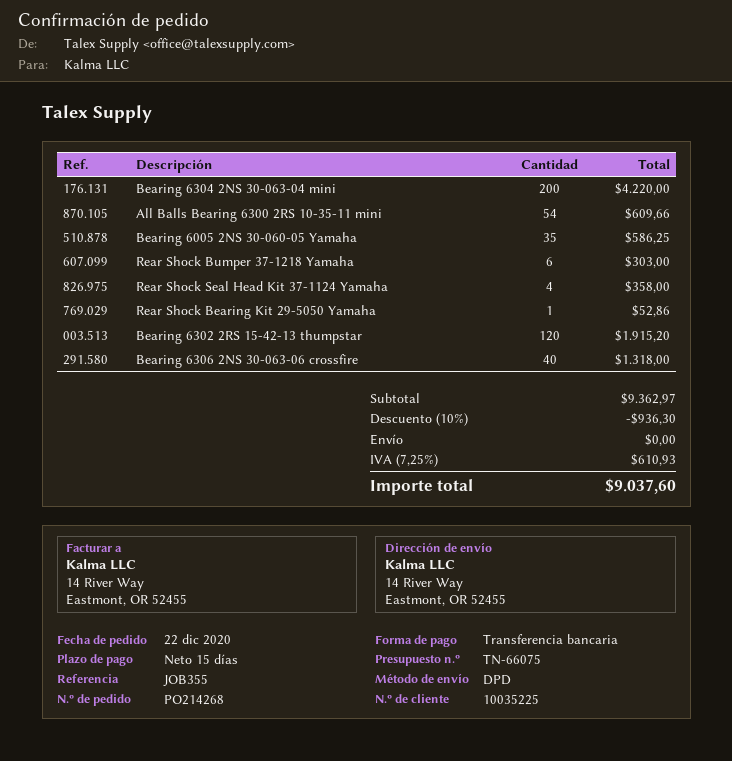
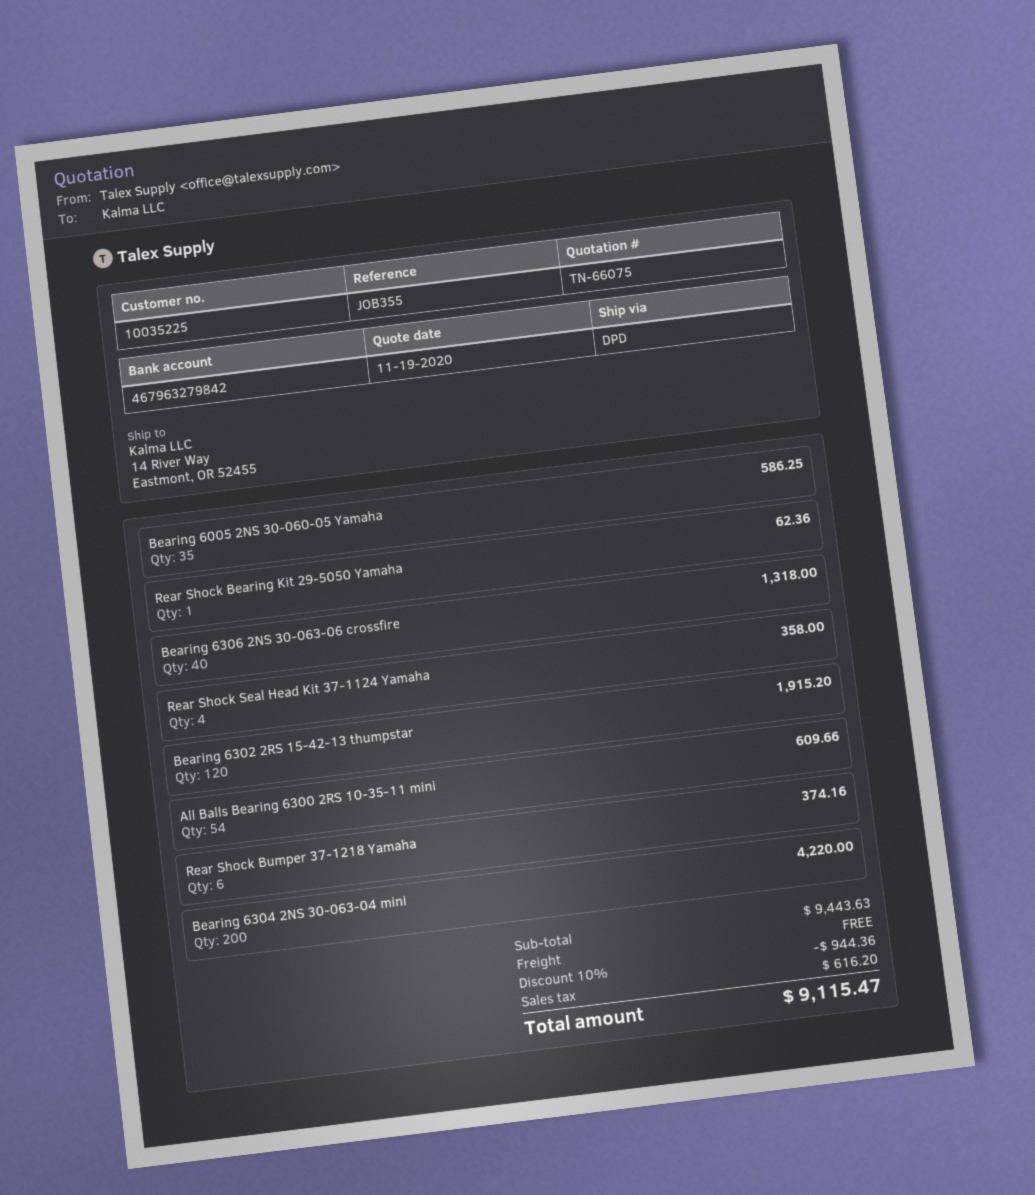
Rear Shock Bumper 37-1218 Yamaha: 6 for 303.00 -> 6 for 374.16
Rear Shock Bearing Kit 29-5050 Yamaha: 1 for 52.86 -> 1 for 62.36
subtotal: 9362.97 -> 9443.63
discount: 10% = 936.30 -> 10% = 944.36
tax: 610.93 -> 616.20
total: 9037.60 -> 9115.47

